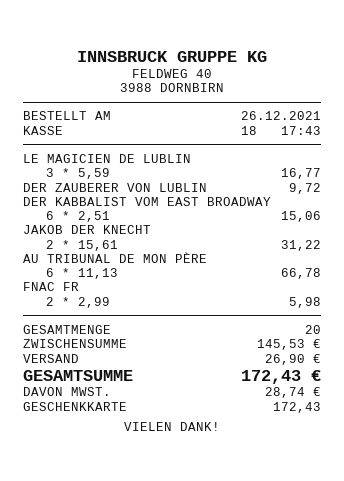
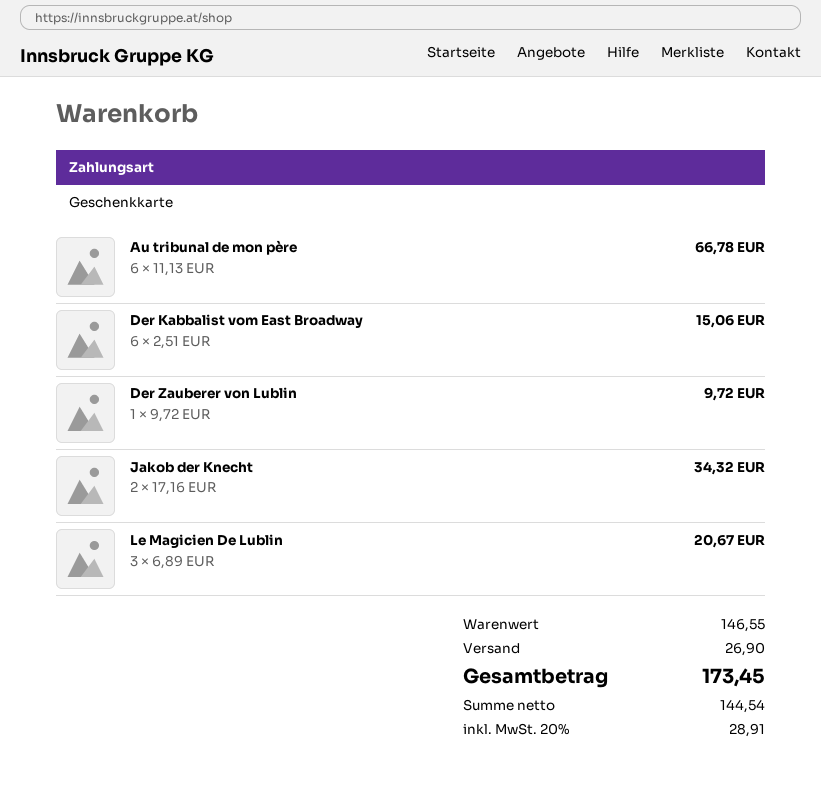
LE MAGICIEN DE LUBLIN: 3 x 5.59 = 16.77 -> 3 x 6.89 = 20.67
JAKOB DER KNECHT: 2 x 15.61 = 31.22 -> 2 x 17.16 = 34.32
FNAC FR: 2 x 2.99 = 5.98 -> none
subtotal: 145.53 -> 146.55
tax: 28.74 -> 28.91
total: 172.43 -> 173.45

